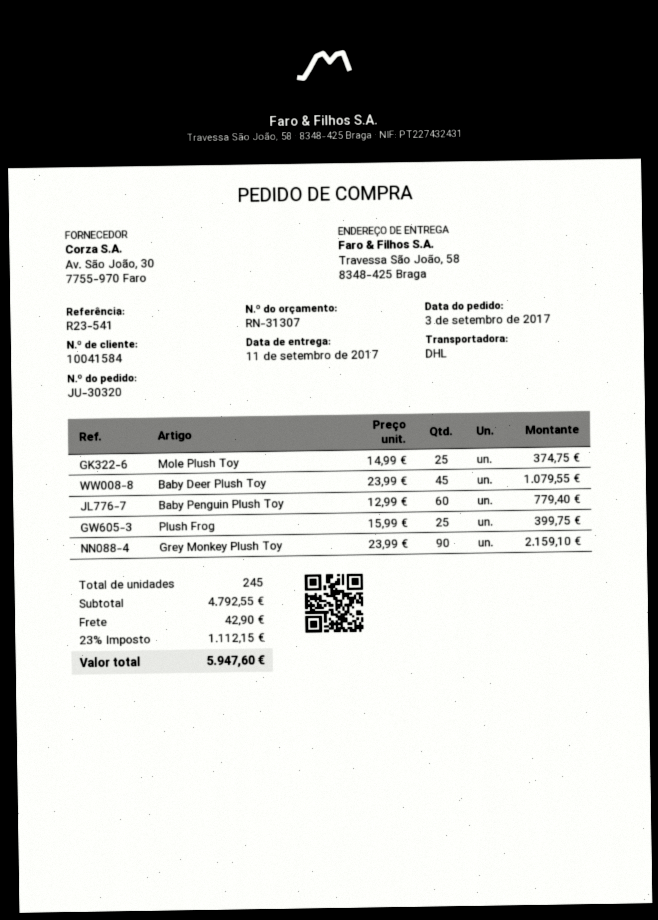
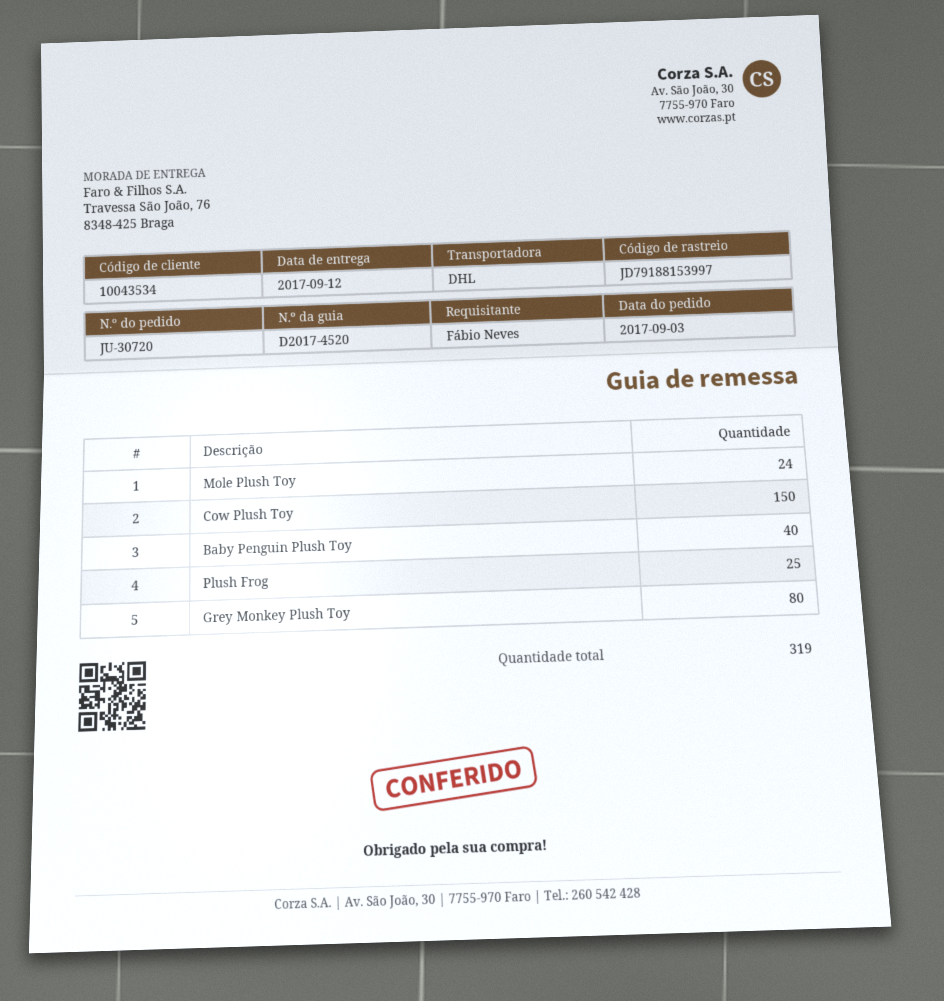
order number: JU-30320 -> JU-30720
delivery date: 2017-09-11 -> 2017-09-12
customer number: 10041584 -> 10043534
ship to: Travessa São João, 58, 8348-425 Braga -> Travessa São João, 76, 8348-425 Braga
Mole Plush Toy: 25 -> 24
Baby Deer Plush Toy: 45 -> none
Baby Penguin Plush Toy: 60 -> 40
Grey Monkey Plush Toy: 90 -> 80
Cow Plush Toy: none -> 150
total quantity: 245 -> 319

